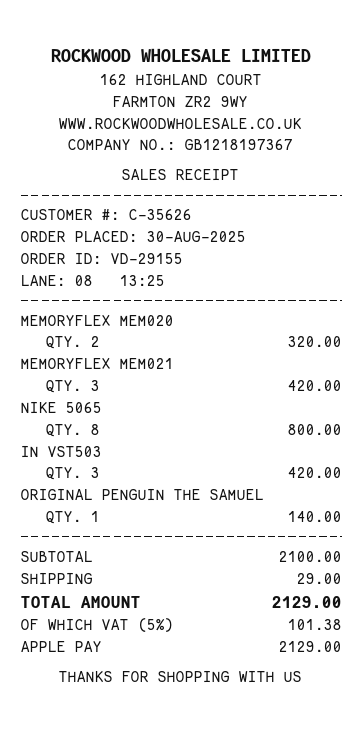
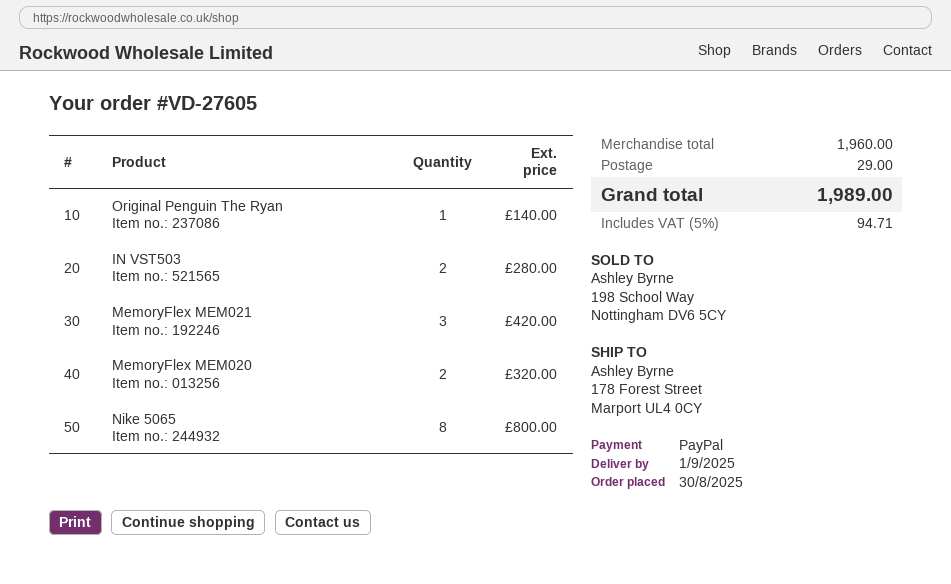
order number: VD-29155 -> VD-27605
payment method: Apple Pay -> PayPal
IN VST503: 3 for 420.00 -> 2 for 280.00
ORIGINAL PENGUIN THE SAMUEL: 1 for 140.00 -> none
Original Penguin The Ryan: none -> 1 for 140.00
subtotal: 2100.00 -> 1960.00
tax: 5% = 101.38 -> 5% = 94.71
total: 2129.00 -> 1989.00

